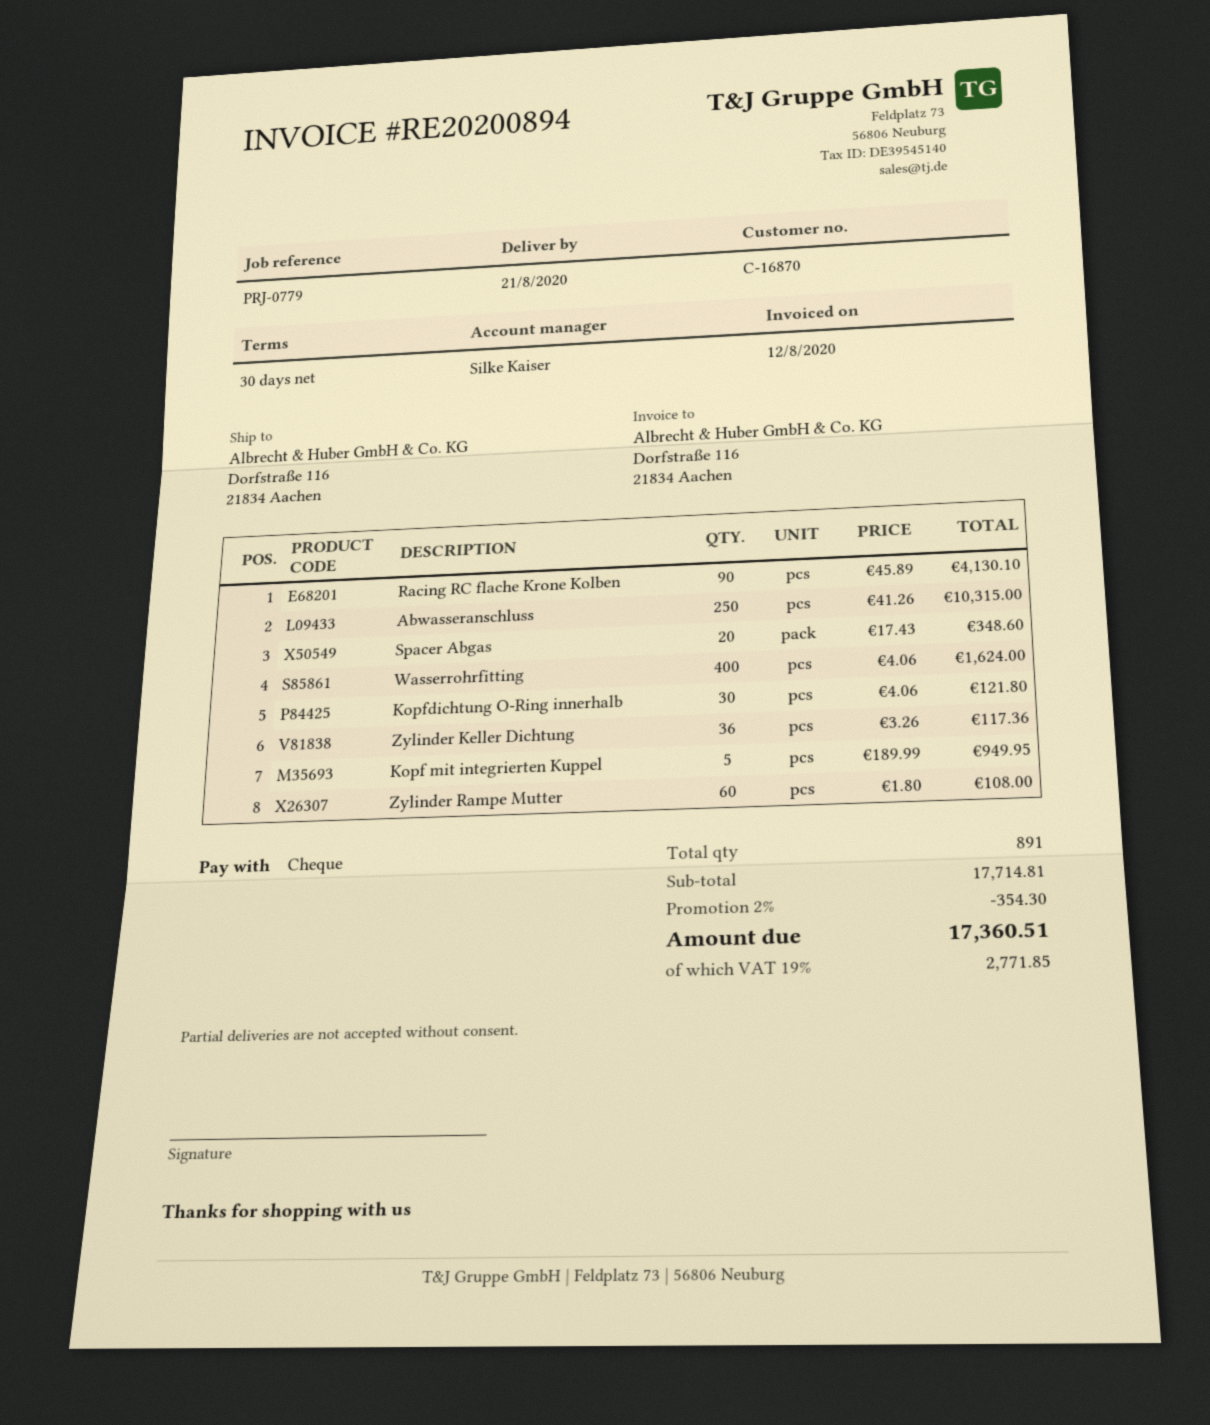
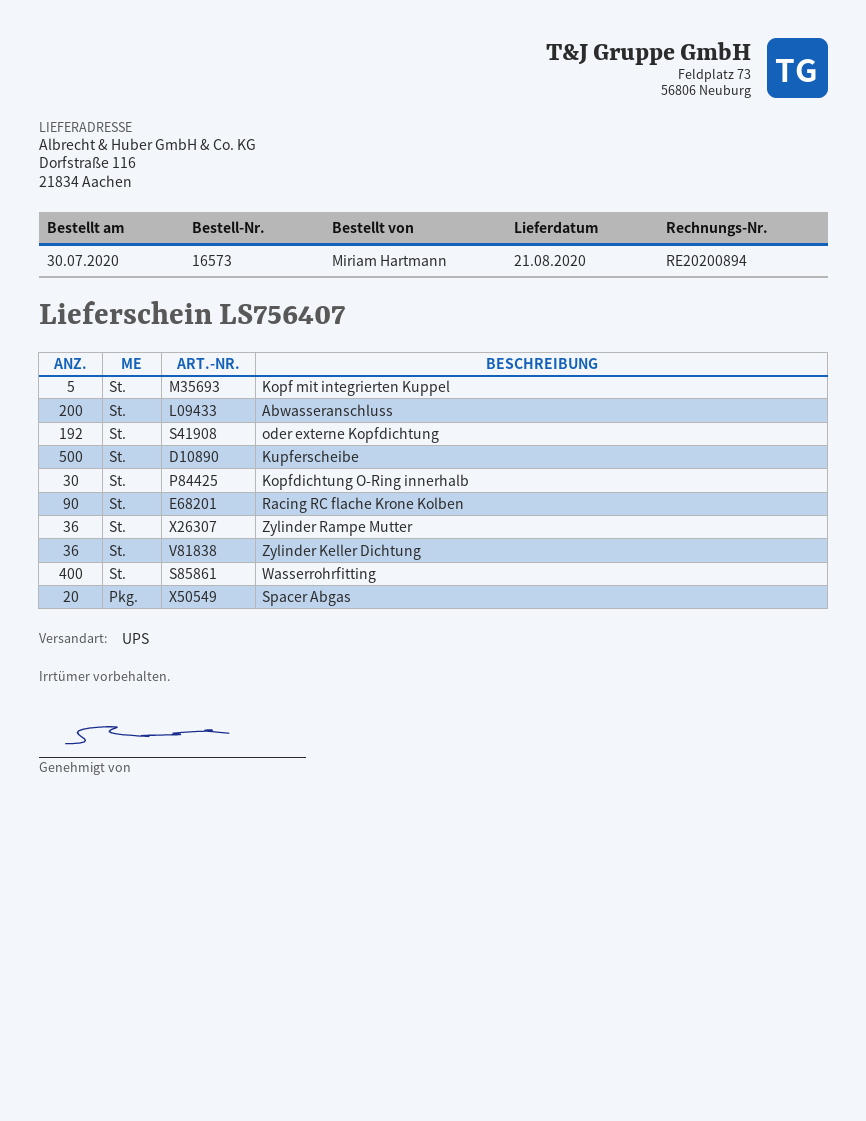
Abwasseranschluss: 250 -> 200
Zylinder Rampe Mutter: 60 -> 36
oder externe Kopfdichtung: none -> 192
Kupferscheibe: none -> 500

